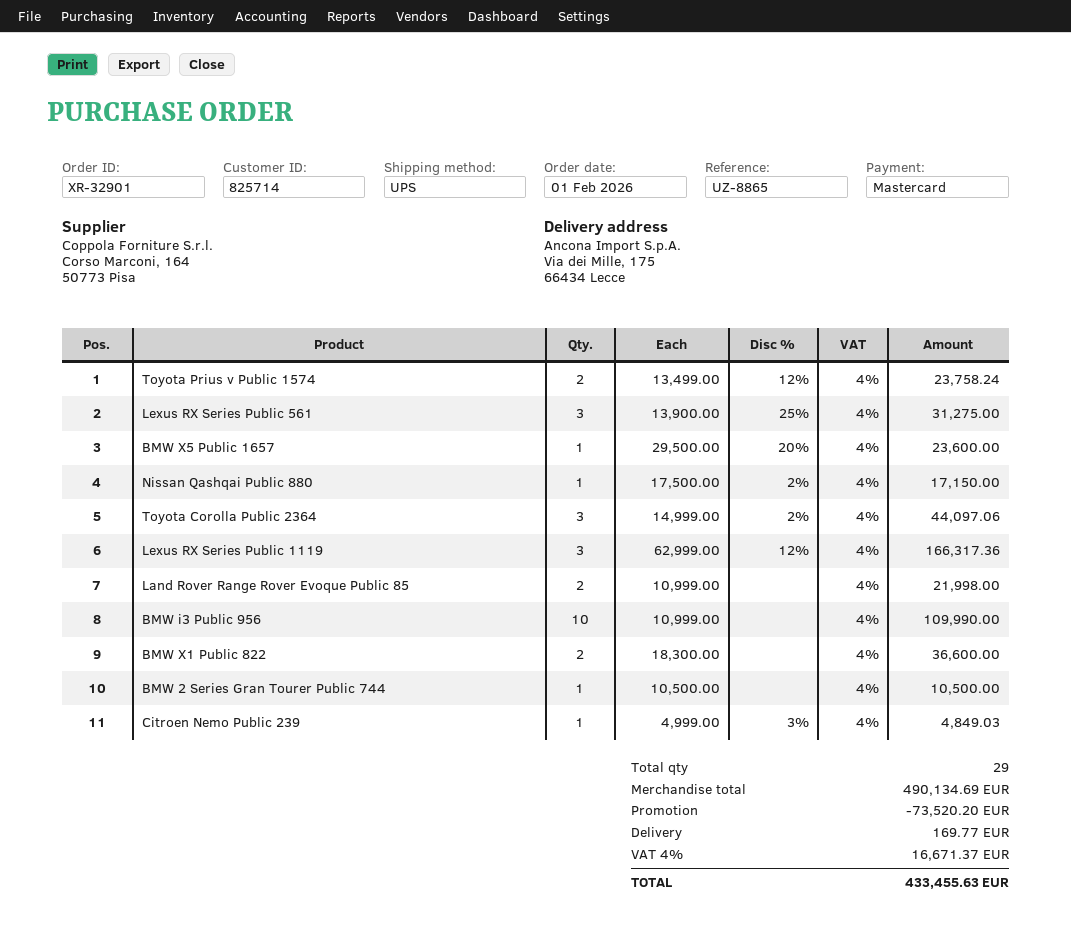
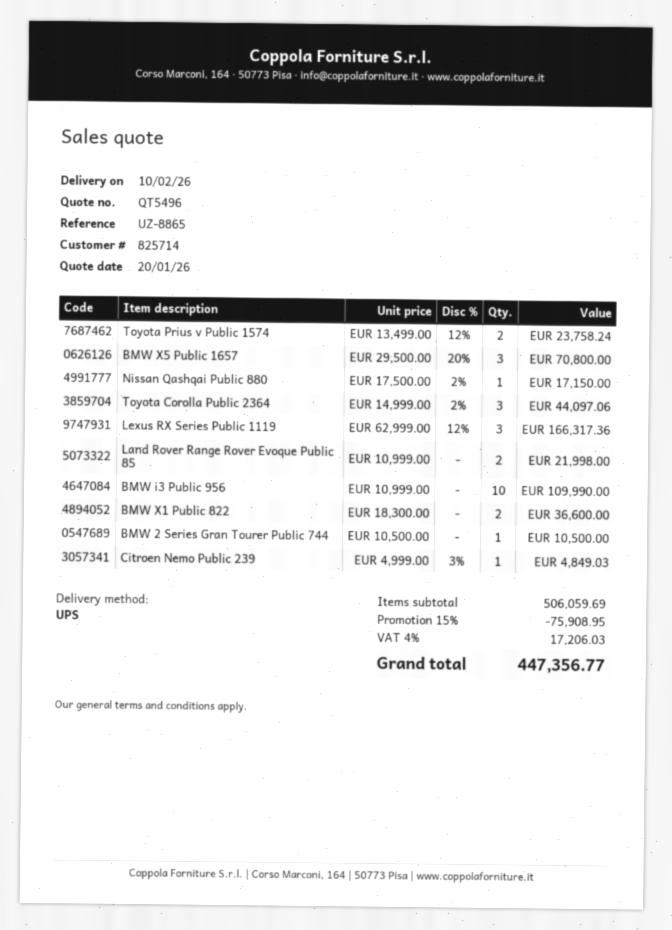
Lexus RX Series Public 561: 3 x 13900.00 - 25% = 31275.00 -> none
BMW X5 Public 1657: 1 x 29500.00 - 20% = 23600.00 -> 3 x 29500.00 - 20% = 70800.00
subtotal: 490134.69 -> 506059.69
discount: 73520.20 -> 75908.95
shipping: 169.77 -> none
tax: 4% = 16671.37 -> 4% = 17206.03
total: 433455.63 -> 447356.77

